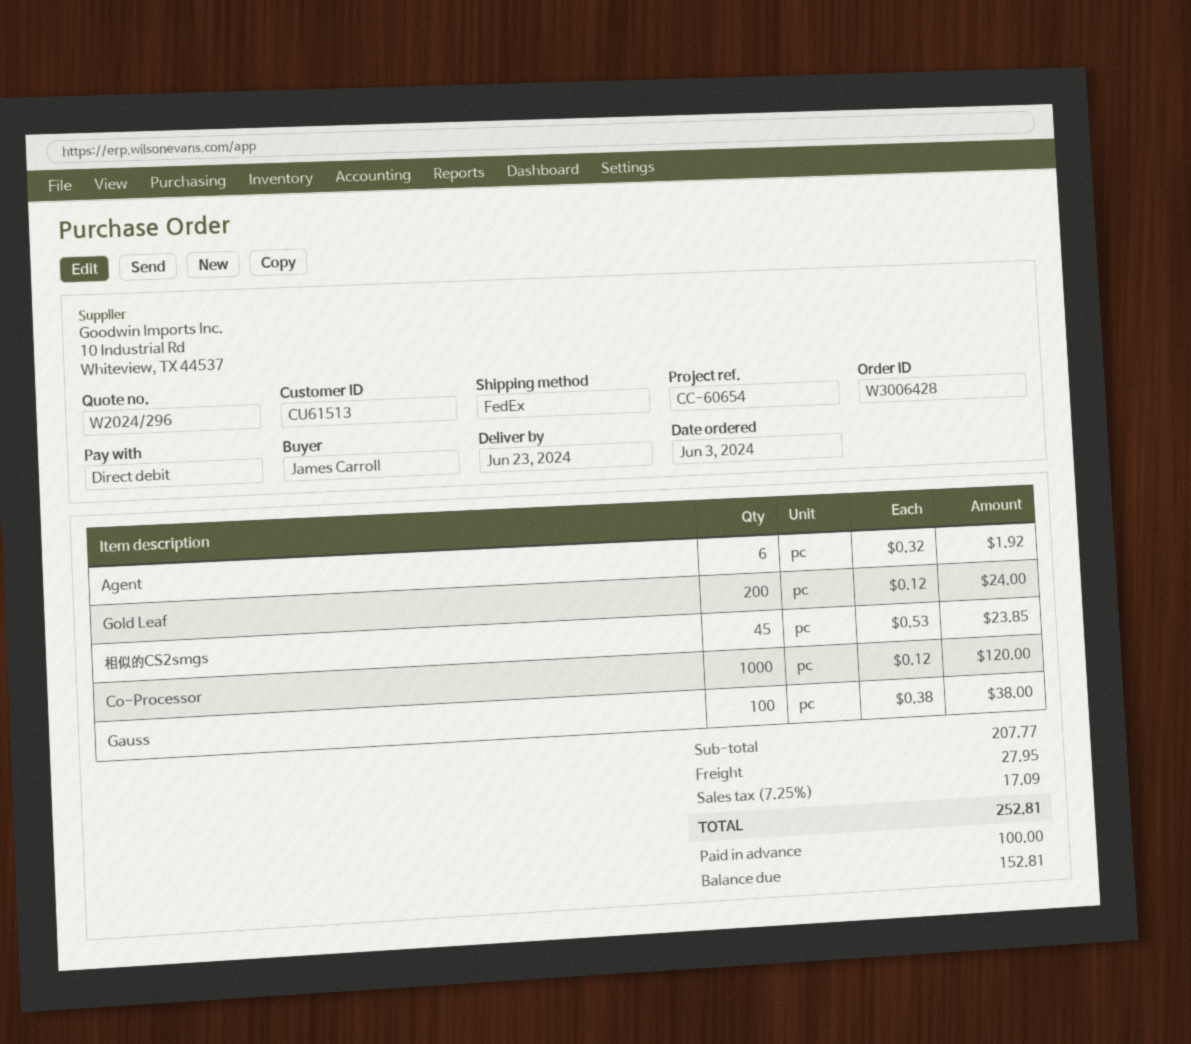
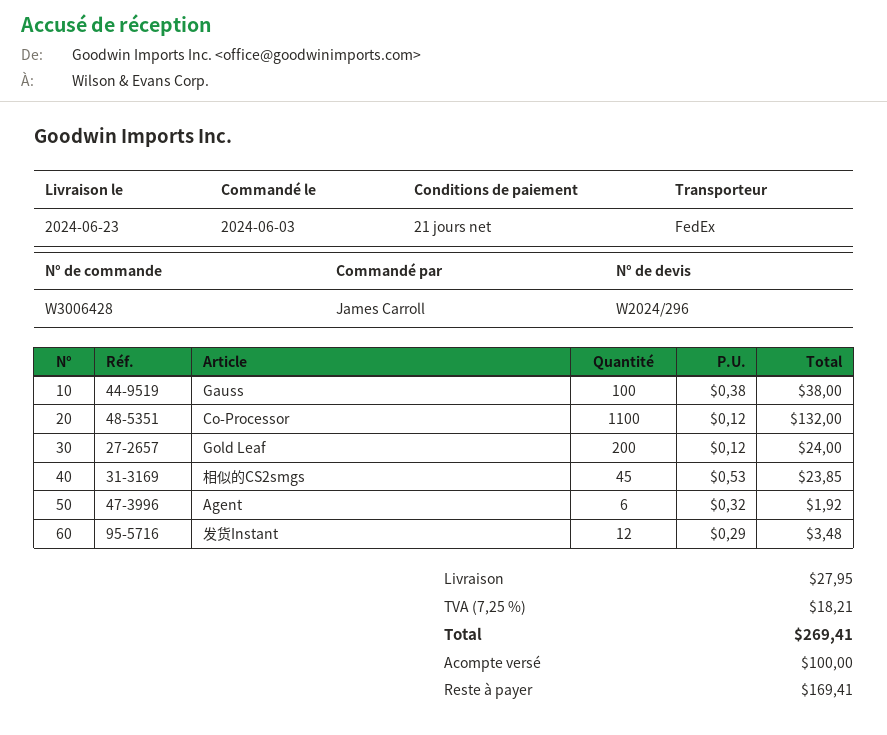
Co-Processor: 1000 x 0.12 = 120.00 -> 1100 x 0.12 = 132.00
发货Instant: none -> 12 x 0.29 = 3.48
tax: 7.25% = 17.09 -> 7.25% = 18.21
total: 252.81 -> 269.41
balance: 152.81 -> 169.41

